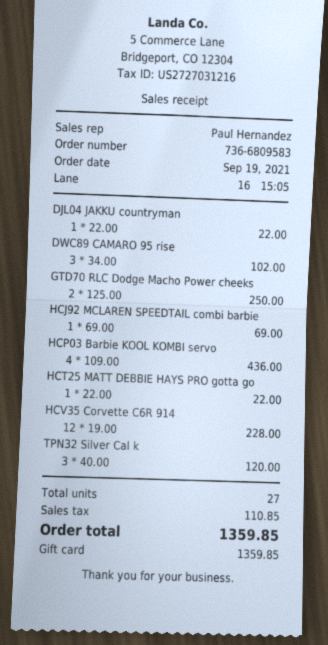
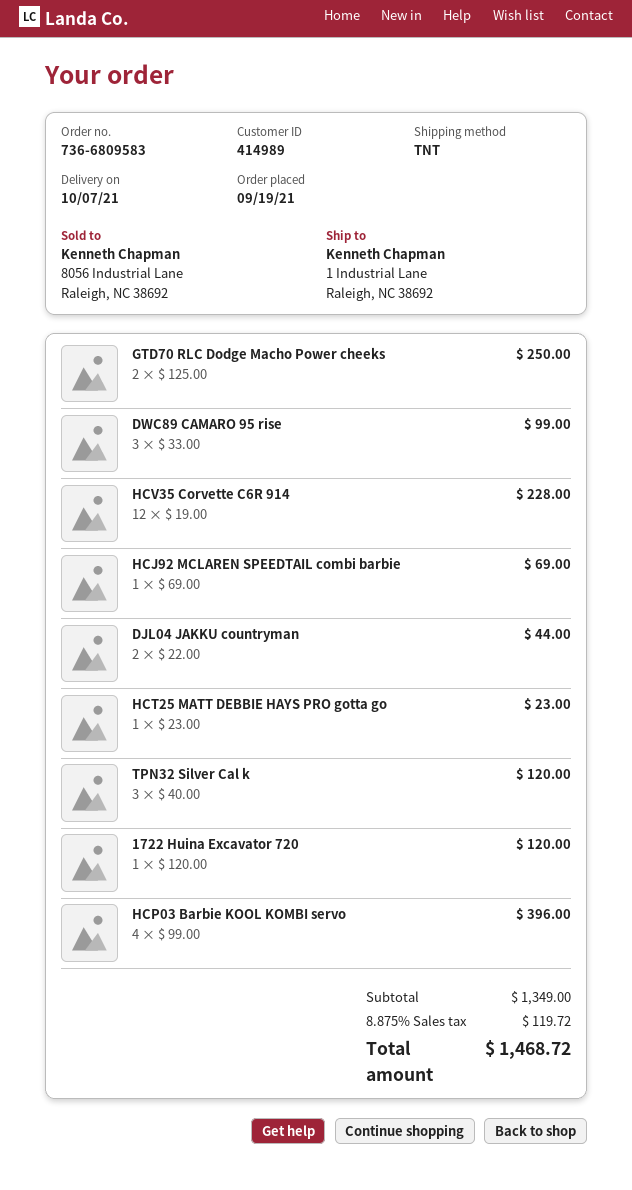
DJL04 JAKKU countryman: 1 x 22.00 = 22.00 -> 2 x 22.00 = 44.00
DWC89 CAMARO 95 rise: 3 x 34.00 = 102.00 -> 3 x 33.00 = 99.00
HCP03 Barbie KOOL KOMBI servo: 4 x 109.00 = 436.00 -> 4 x 99.00 = 396.00
HCT25 MATT DEBBIE HAYS PRO gotta go: 1 x 22.00 = 22.00 -> 1 x 23.00 = 23.00
1722 Huina Excavator 720: none -> 1 x 120.00 = 120.00
tax: 110.85 -> 119.72
total: 1359.85 -> 1468.72

